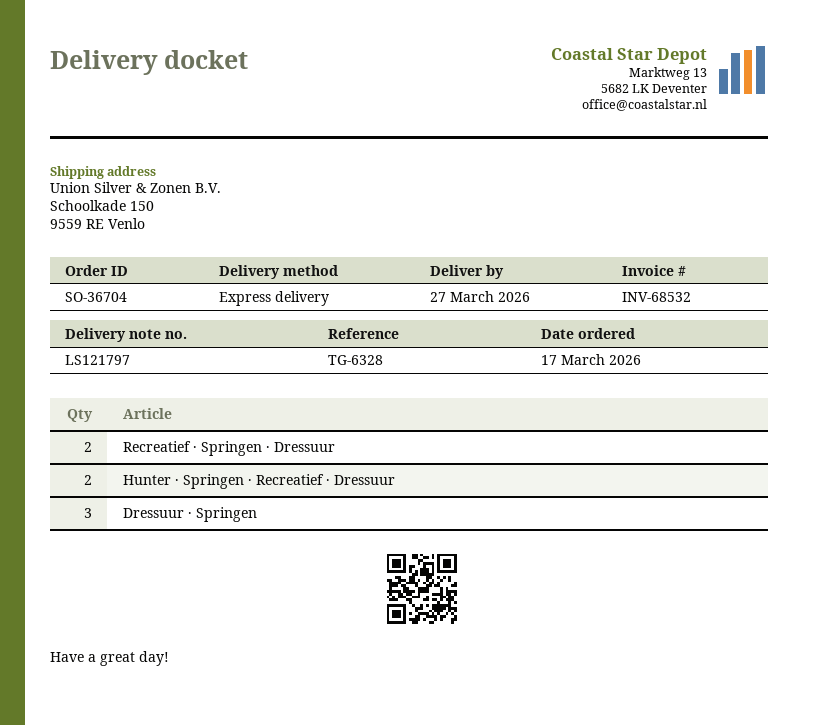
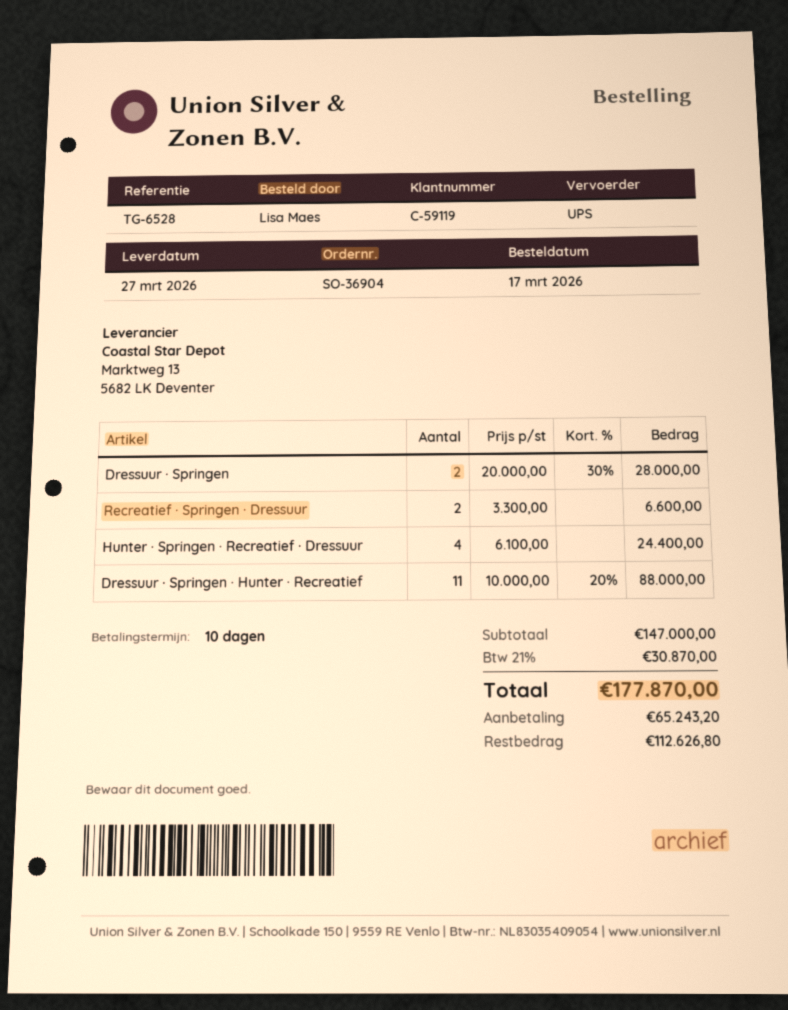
order number: SO-36704 -> SO-36904
reference: TG-6328 -> TG-6528
shipping method: express -> UPS
Hunter · Springen · Recreatief · Dressuur: 2 -> 4
Dressuur · Springen: 3 -> 2
Dressuur · Springen · Hunter · Recreatief: none -> 11

